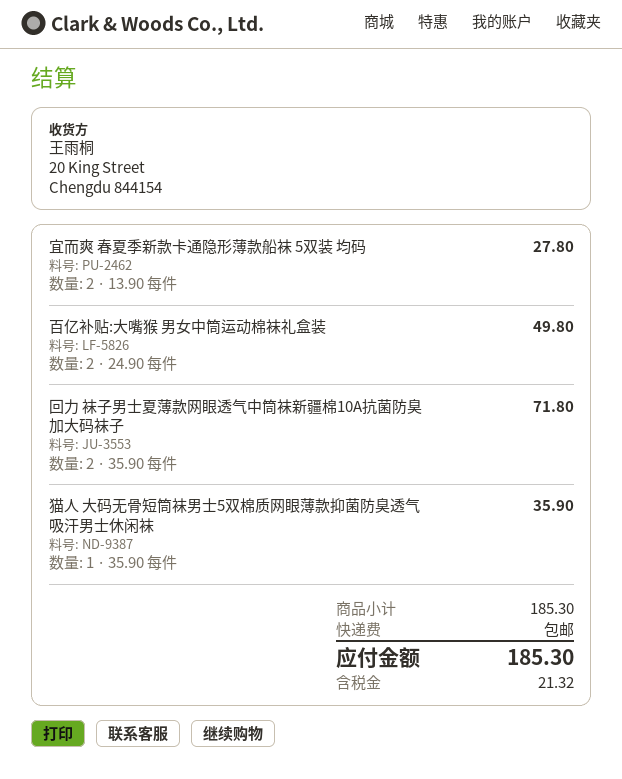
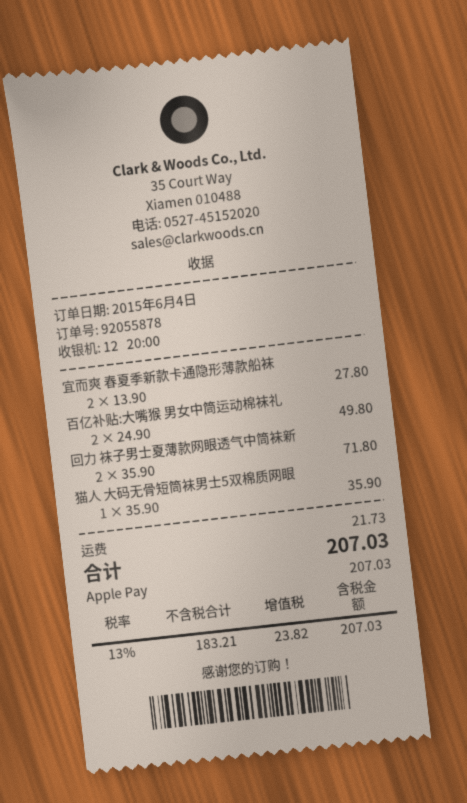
shipping: 0.00 -> 21.73
tax: 21.32 -> 23.82
total: 185.30 -> 207.03

